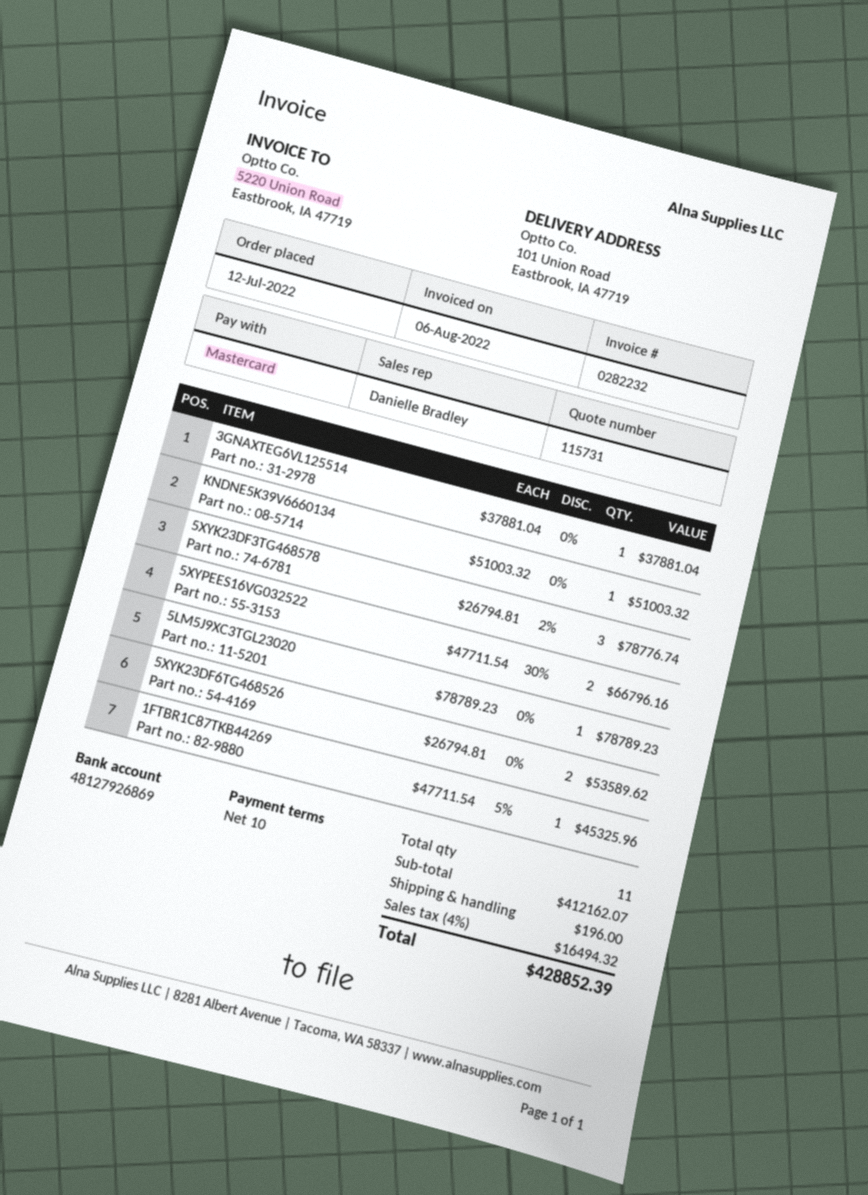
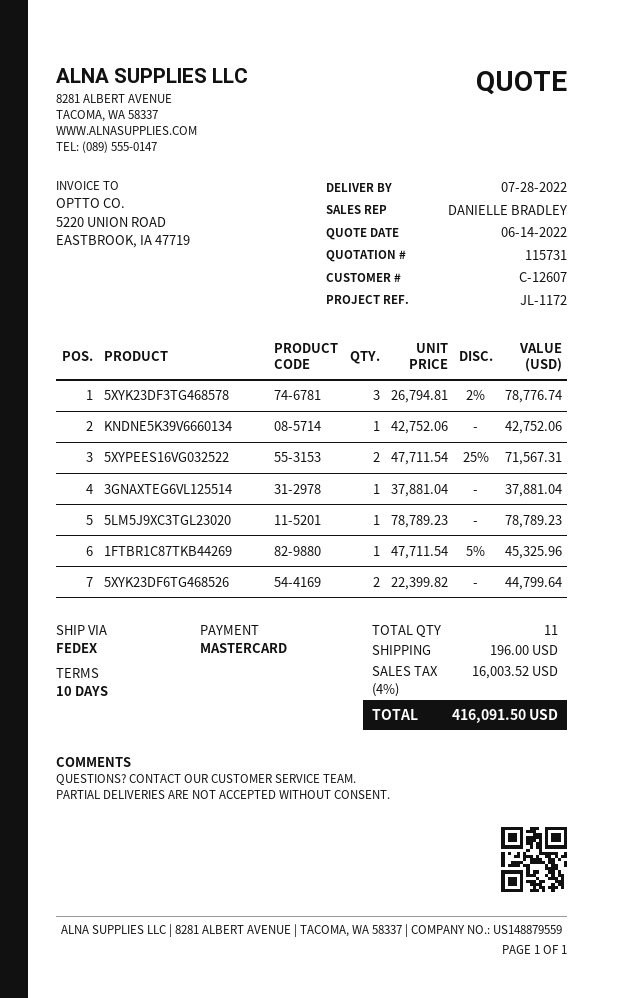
KNDNE5K39V6660134: 1 x 51003.32 = 51003.32 -> 1 x 42752.06 = 42752.06
5XYPEES16VG032522: 2 x 47711.54 - 30% = 66796.16 -> 2 x 47711.54 - 25% = 71567.31
5XYK23DF6TG468526: 2 x 26794.81 = 53589.62 -> 2 x 22399.82 = 44799.64
tax: 4% = 16494.32 -> 4% = 16003.52
total: 428852.39 -> 416091.50

